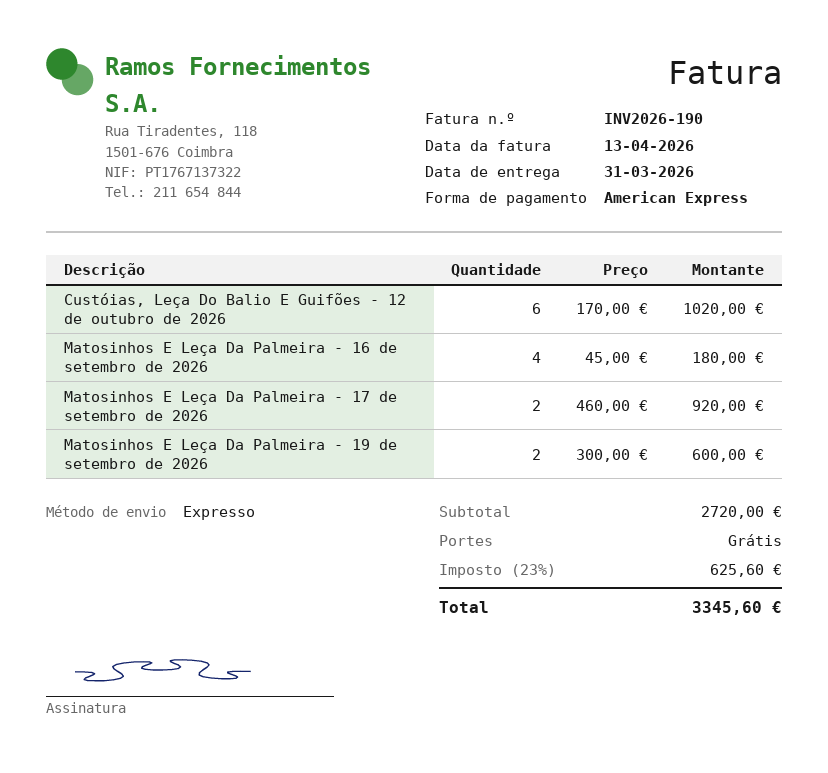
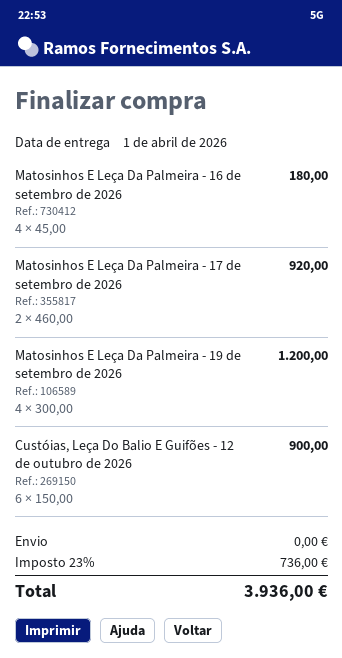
delivery date: 2026-03-31 -> 2026-04-01
Custóias, Leça Do Balio E Guifões - 12 de outubro de 2026: 6 x 170.00 = 1020.00 -> 6 x 150.00 = 900.00
Matosinhos E Leça Da Palmeira - 19 de setembro de 2026: 2 x 300.00 = 600.00 -> 4 x 300.00 = 1200.00
tax: 23% = 625.60 -> 23% = 736.00
total: 3345.60 -> 3936.00

